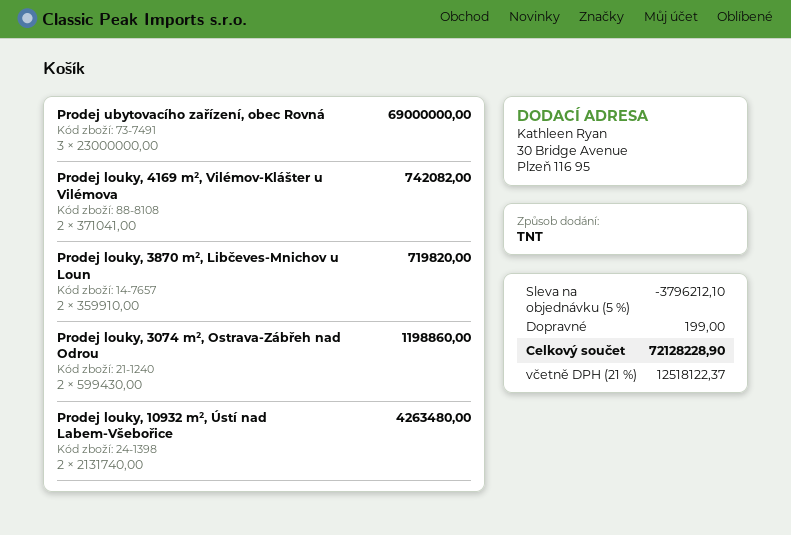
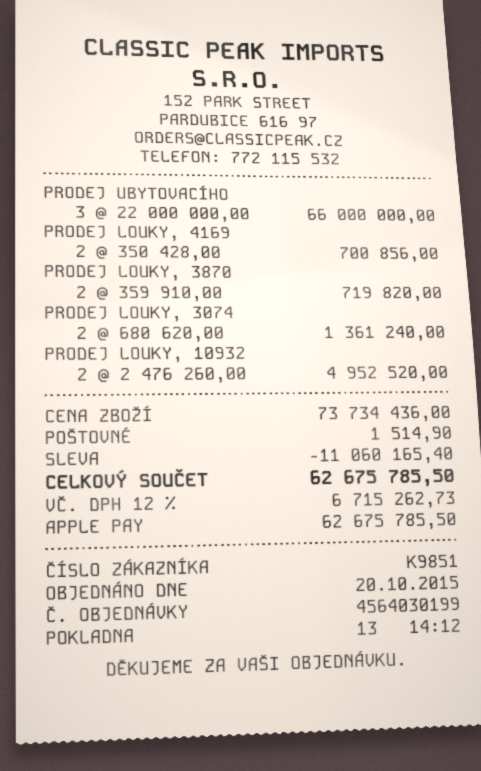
Prodej ubytovacího zařízení, obec Rovná: 3 x 23000000.00 = 69000000.00 -> 3 x 22000000.00 = 66000000.00
Prodej louky, 4169 m², Vilémov-Klášter u Vilémova: 2 x 371041.00 = 742082.00 -> 2 x 350428.00 = 700856.00
Prodej louky, 3074 m², Ostrava-Zábřeh nad Odrou: 2 x 599430.00 = 1198860.00 -> 2 x 680620.00 = 1361240.00
Prodej louky, 10932 m², Ústí nad Labem-Všebořice: 2 x 2131740.00 = 4263480.00 -> 2 x 2476260.00 = 4952520.00
discount: 3796212.10 -> 11060165.40
shipping: 199.00 -> 1514.90
tax: 21% = 12518122.37 -> 12% = 6715262.73
total: 72128228.90 -> 62675785.50

